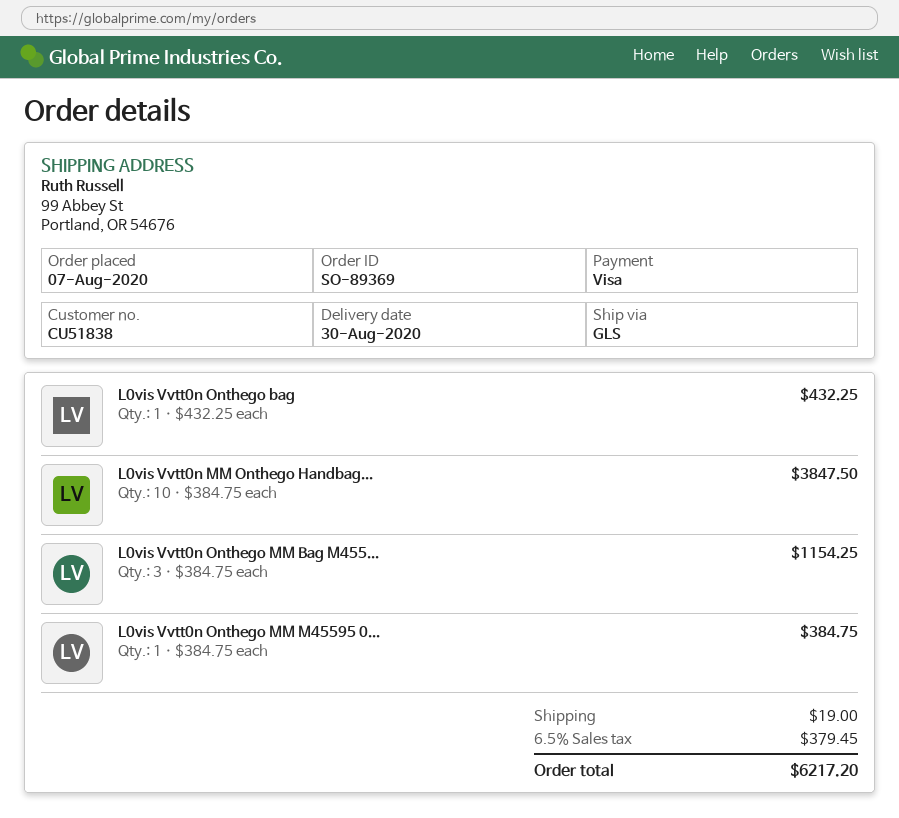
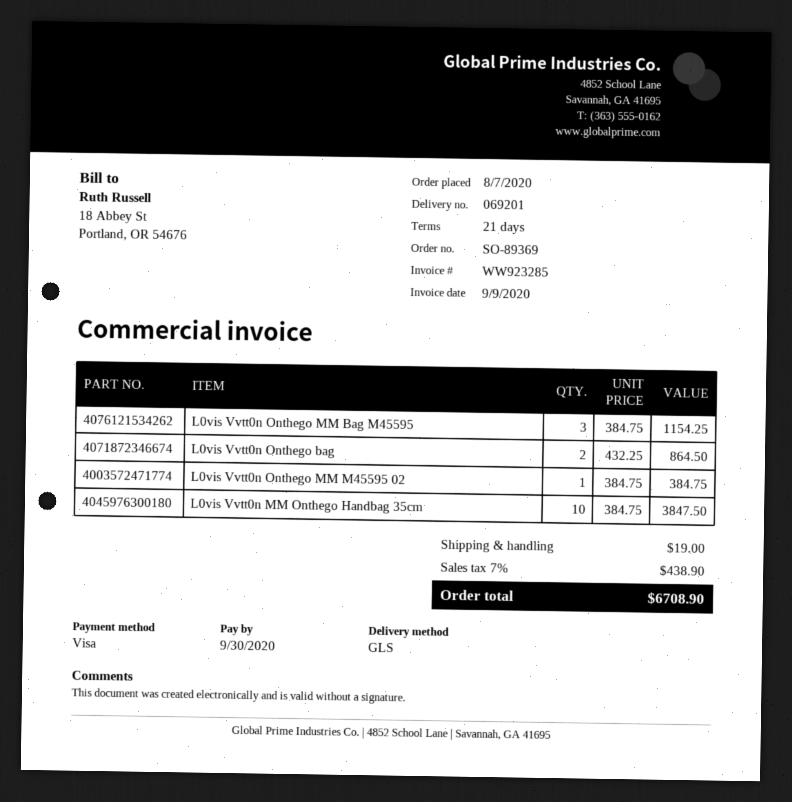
L0vis Vvtt0n Onthego bag: 1 x 432.25 = 432.25 -> 2 x 432.25 = 864.50
tax: 6.5% = 379.45 -> 7% = 438.90
total: 6217.20 -> 6708.90

